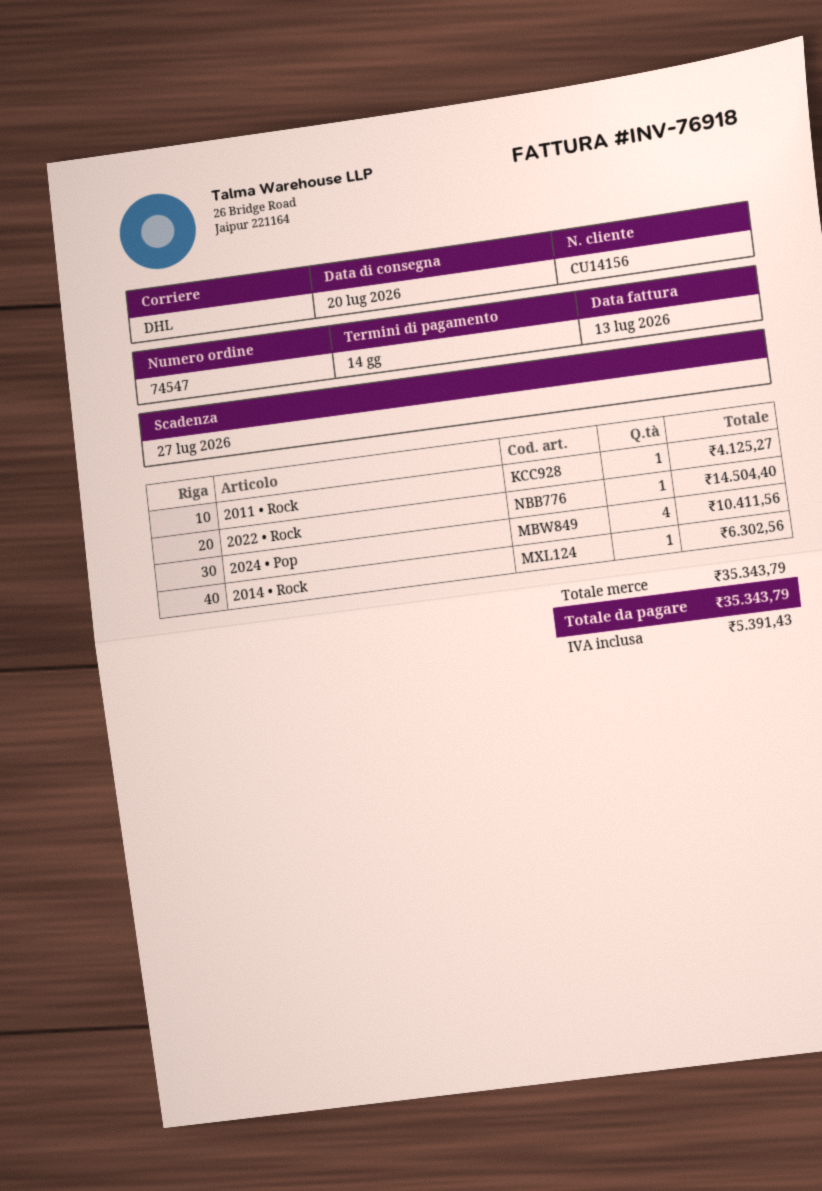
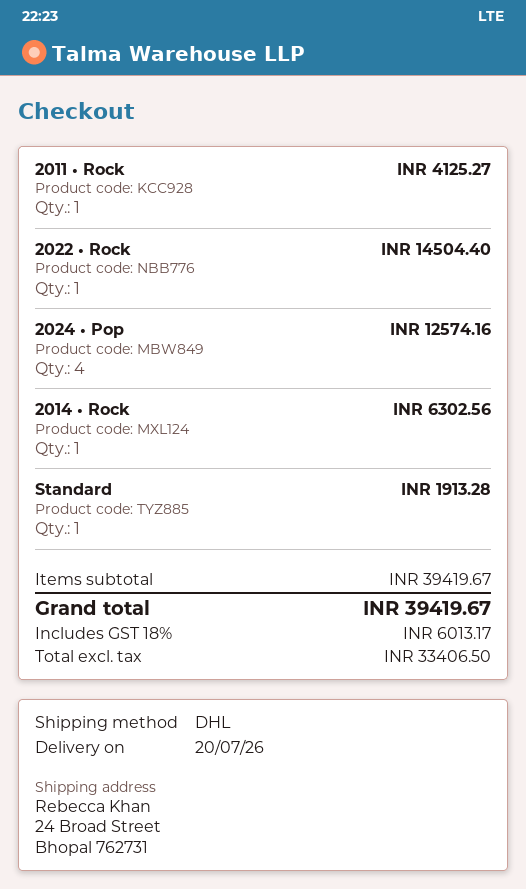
2024 • Pop: 4 for 10411.56 -> 4 for 12574.16
Standard: none -> 1 for 1913.28
subtotal: 35343.79 -> 39419.67
tax: 5391.43 -> 6013.17
total: 35343.79 -> 39419.67

